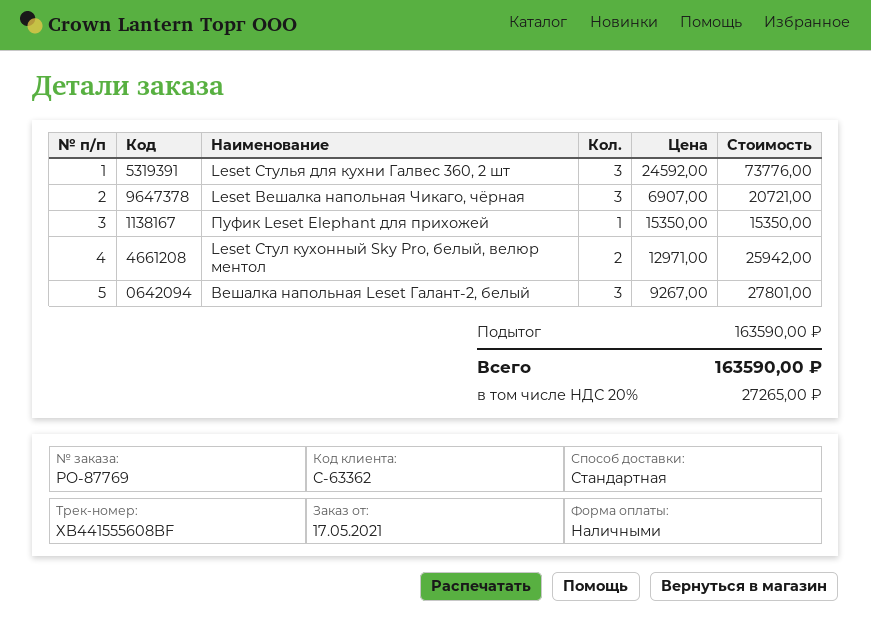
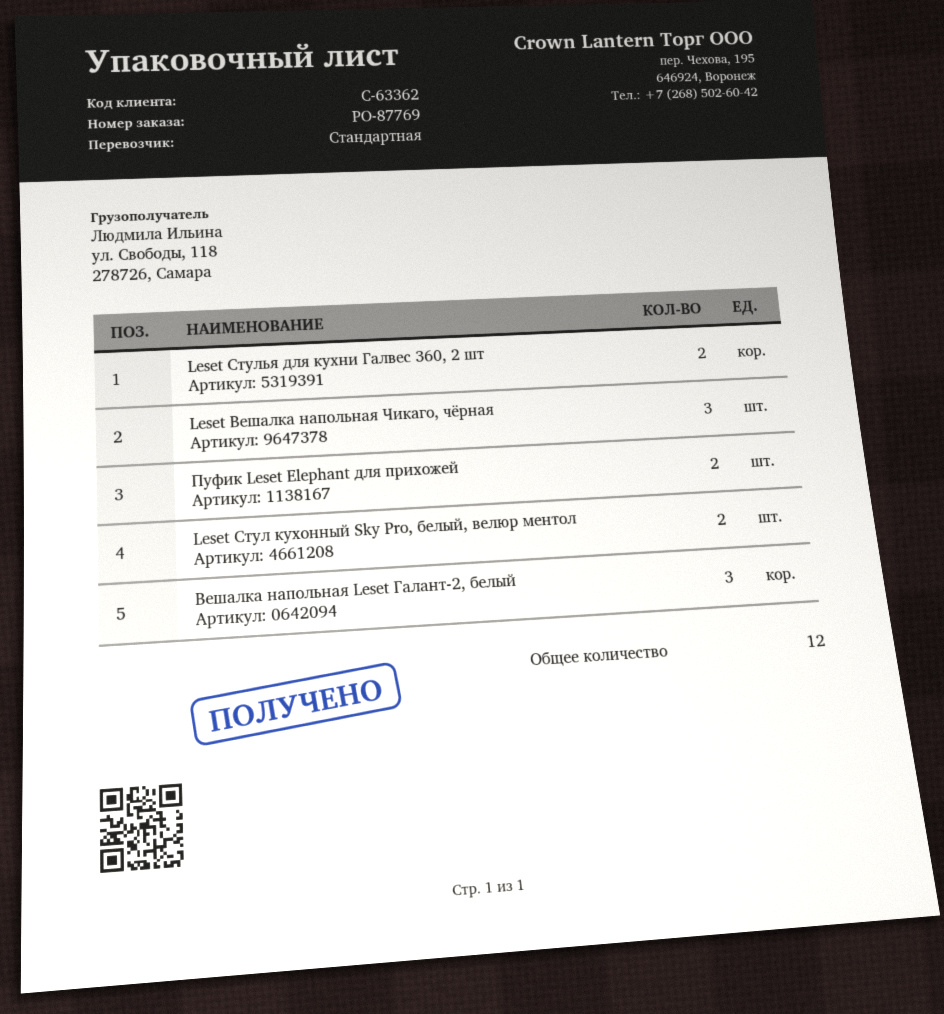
Leset Стулья для кухни Галвес 360, 2 шт: 3 -> 2
Пуфик Leset Elephant для прихожей: 1 -> 2

